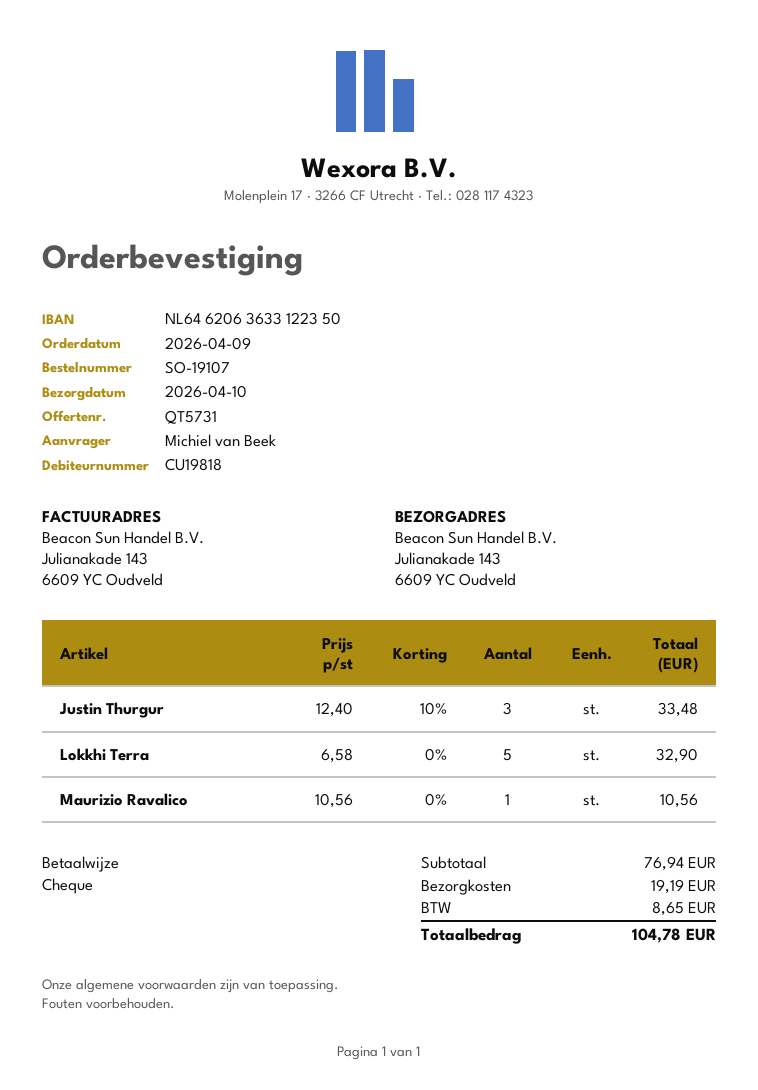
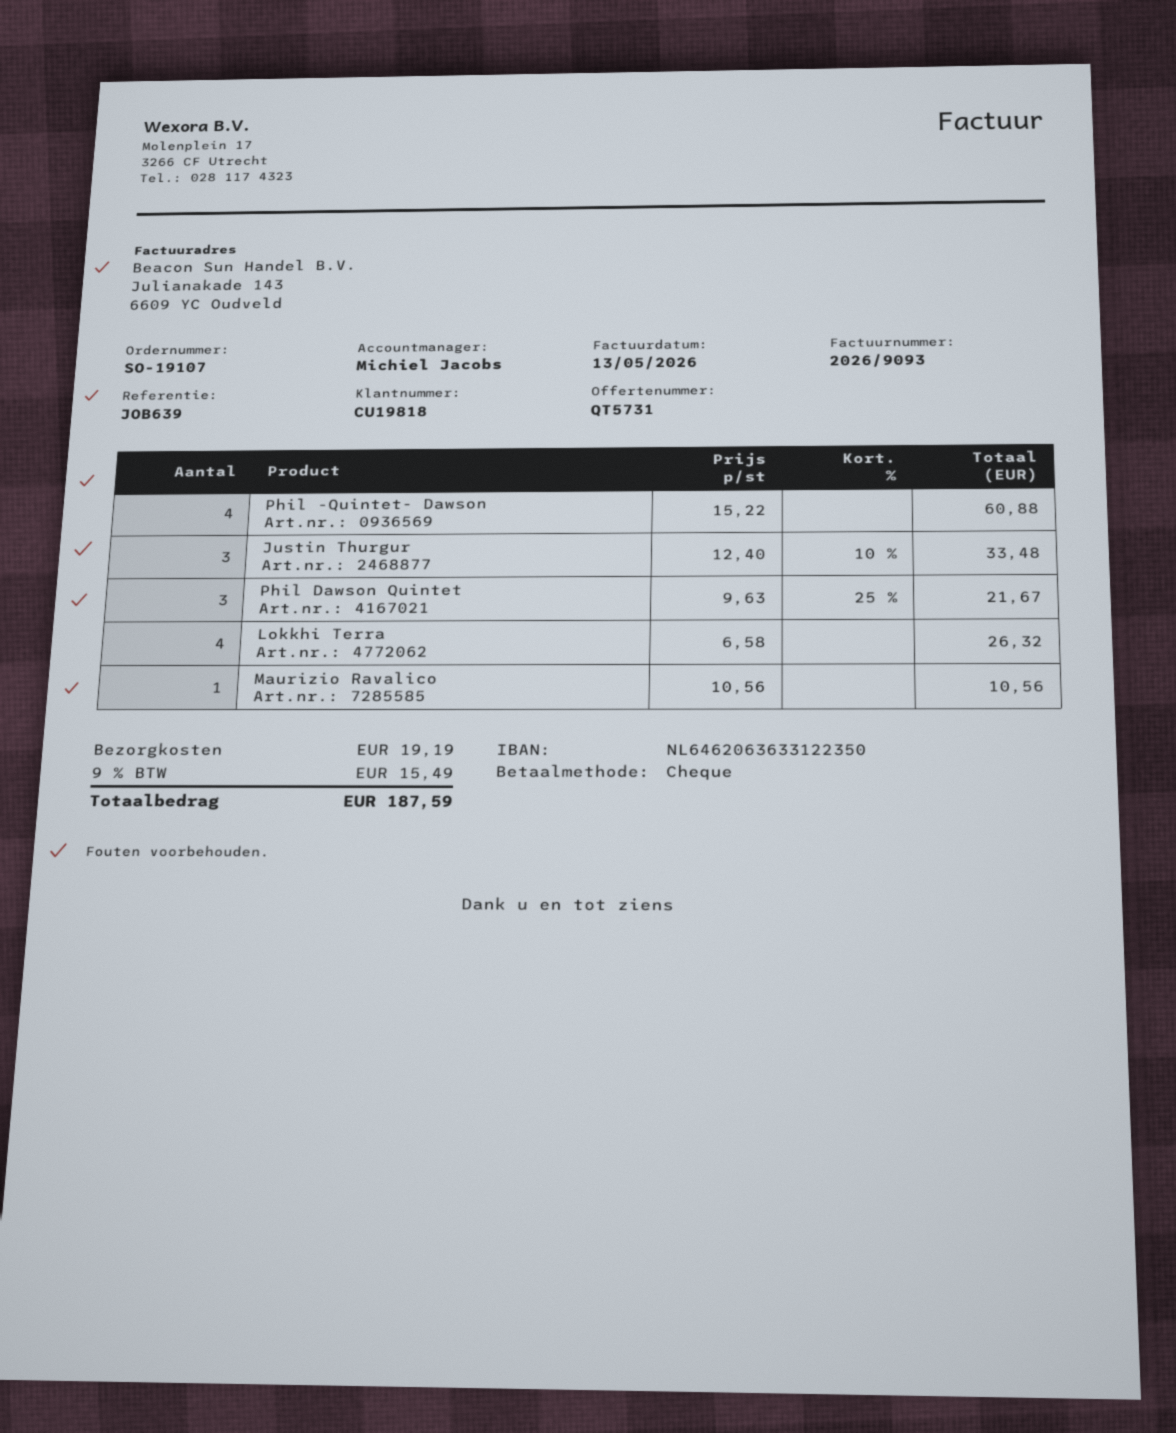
Lokkhi Terra: 5 x 6.58 = 32.90 -> 4 x 6.58 = 26.32
Phil -Quintet- Dawson: none -> 4 x 15.22 = 60.88
Phil Dawson Quintet: none -> 3 x 9.63 - 25% = 21.67
tax: 8.65 -> 15.49
total: 104.78 -> 187.59

